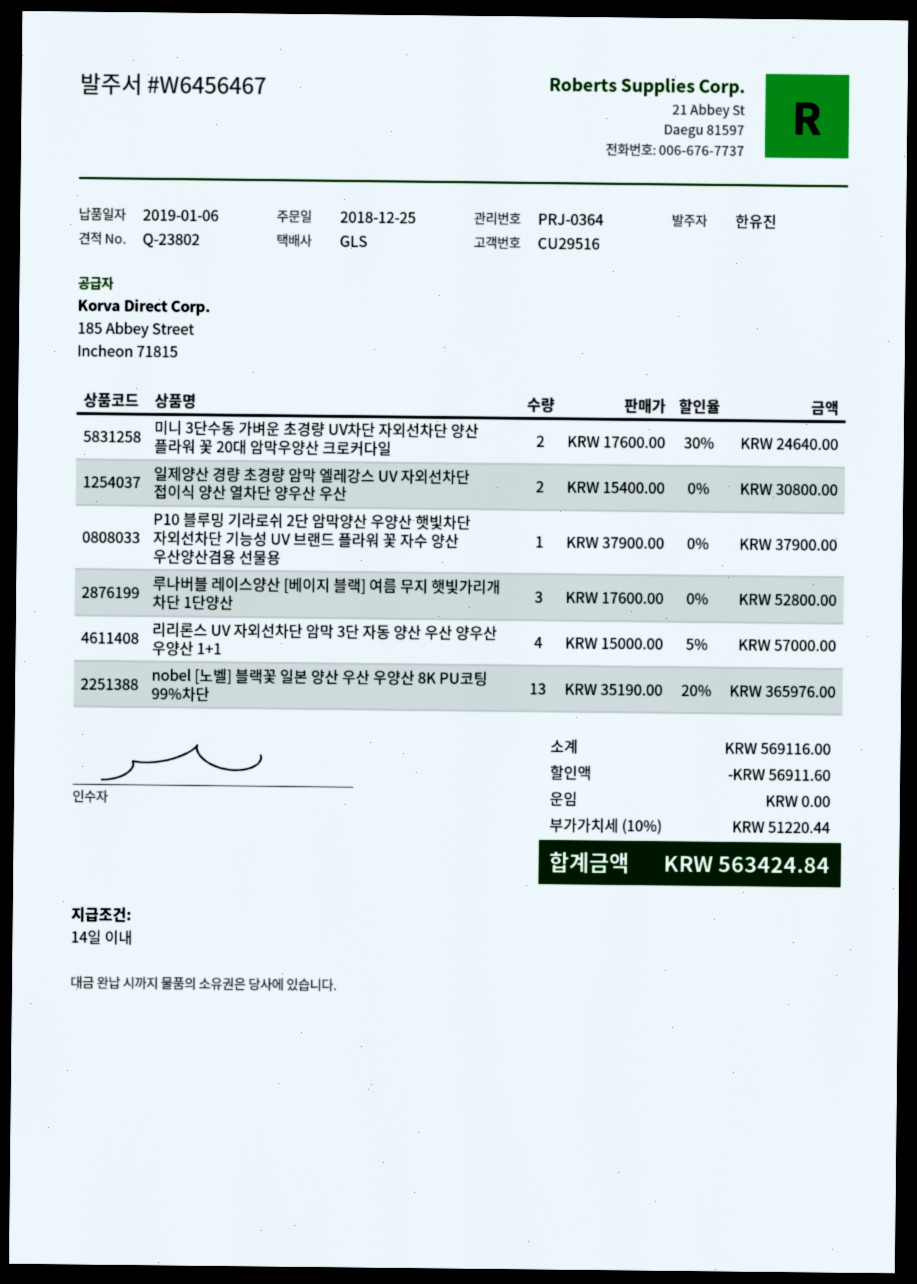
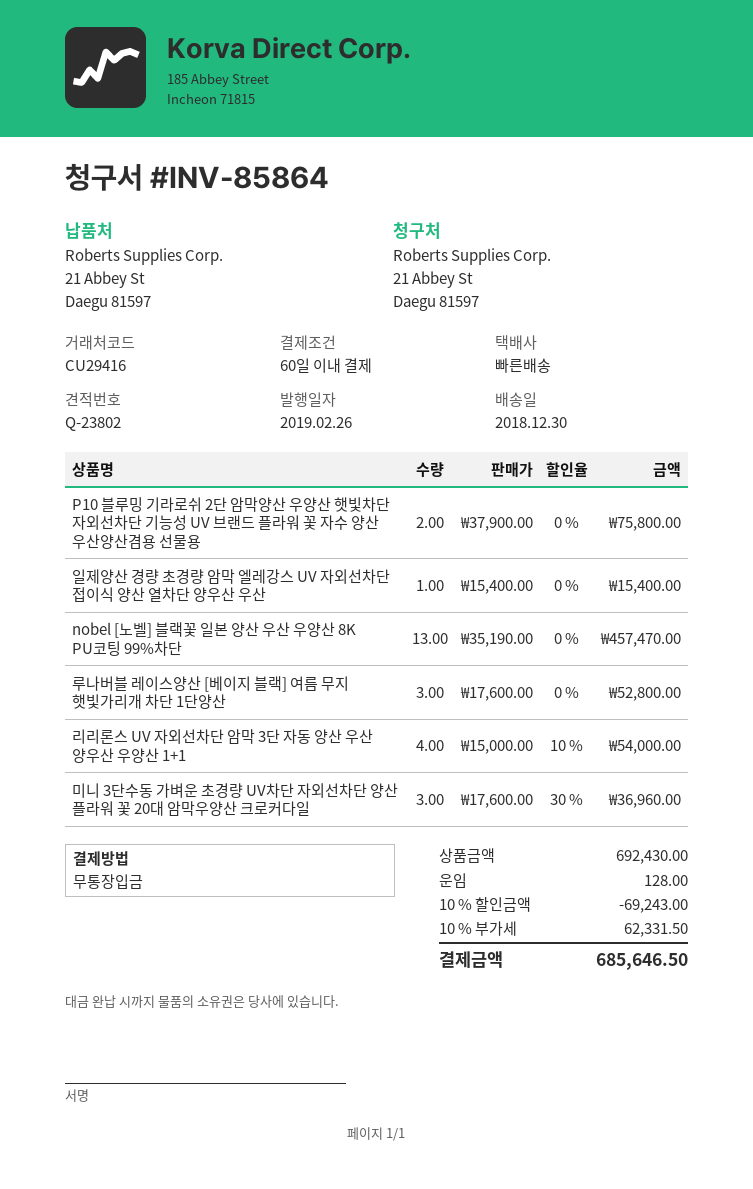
delivery date: 2019-01-06 -> 2018-12-30
payment terms: 14 days -> 60 days
customer number: CU29516 -> CU29416
shipping method: GLS -> express
미니 3단수동 가벼운 초경량 UV차단 자외선차단 양산 플라워 꽃 20대 암막우양산 크로커다일: 2 x 17600.00 - 30% = 24640.00 -> 3 x 17600.00 - 30% = 36960.00
일제양산 경량 초경량 암막 엘레강스 UV 자외선차단 접이식 양산 열차단 양우산 우산: 2 x 15400.00 = 30800.00 -> 1 x 15400.00 = 15400.00
P10 블루밍 기라로쉬 2단 암막양산 우양산 햇빛차단 자외선차단 기능성 UV 브랜드 플라워 꽃 자수 양산 우산양산겸용 선물용: 1 x 37900.00 = 37900.00 -> 2 x 37900.00 = 75800.00
리리론스 UV 자외선차단 암막 3단 자동 양산 우산 양우산 우양산 1+1: 4 x 15000.00 - 5% = 57000.00 -> 4 x 15000.00 - 10% = 54000.00
nobel [노벨] 블랙꽃 일본 양산 우산 우양산 8K PU코팅 99%차단: 13 x 35190.00 - 20% = 365976.00 -> 13 x 35190.00 = 457470.00
subtotal: 569116.00 -> 692430.00
discount: 56911.60 -> 69243.00
shipping: 0.00 -> 128.00
tax: 10% = 51220.44 -> 10% = 62331.50
total: 563424.84 -> 685646.50

